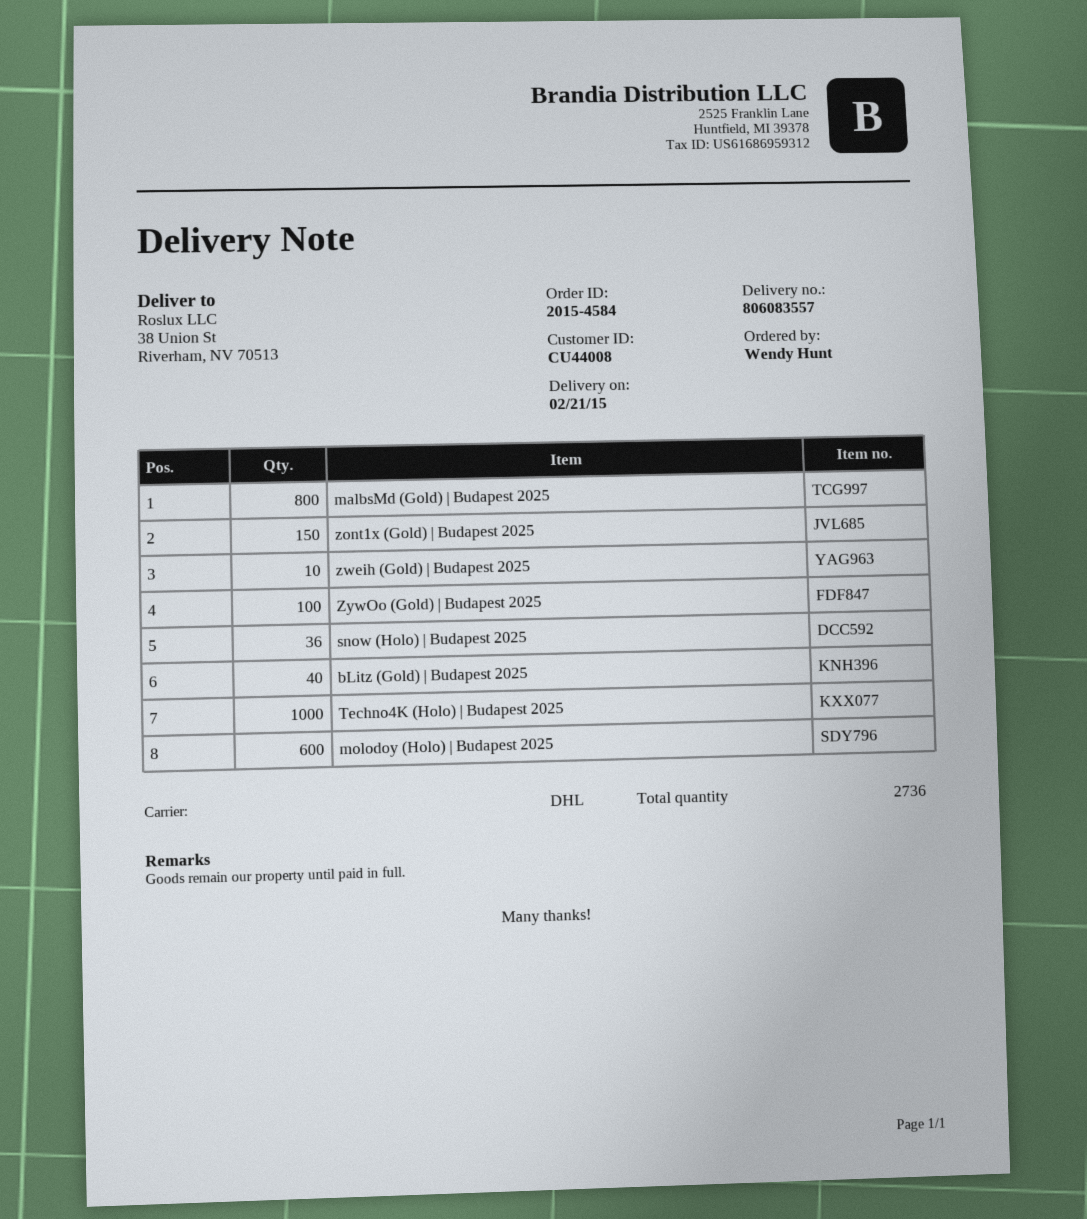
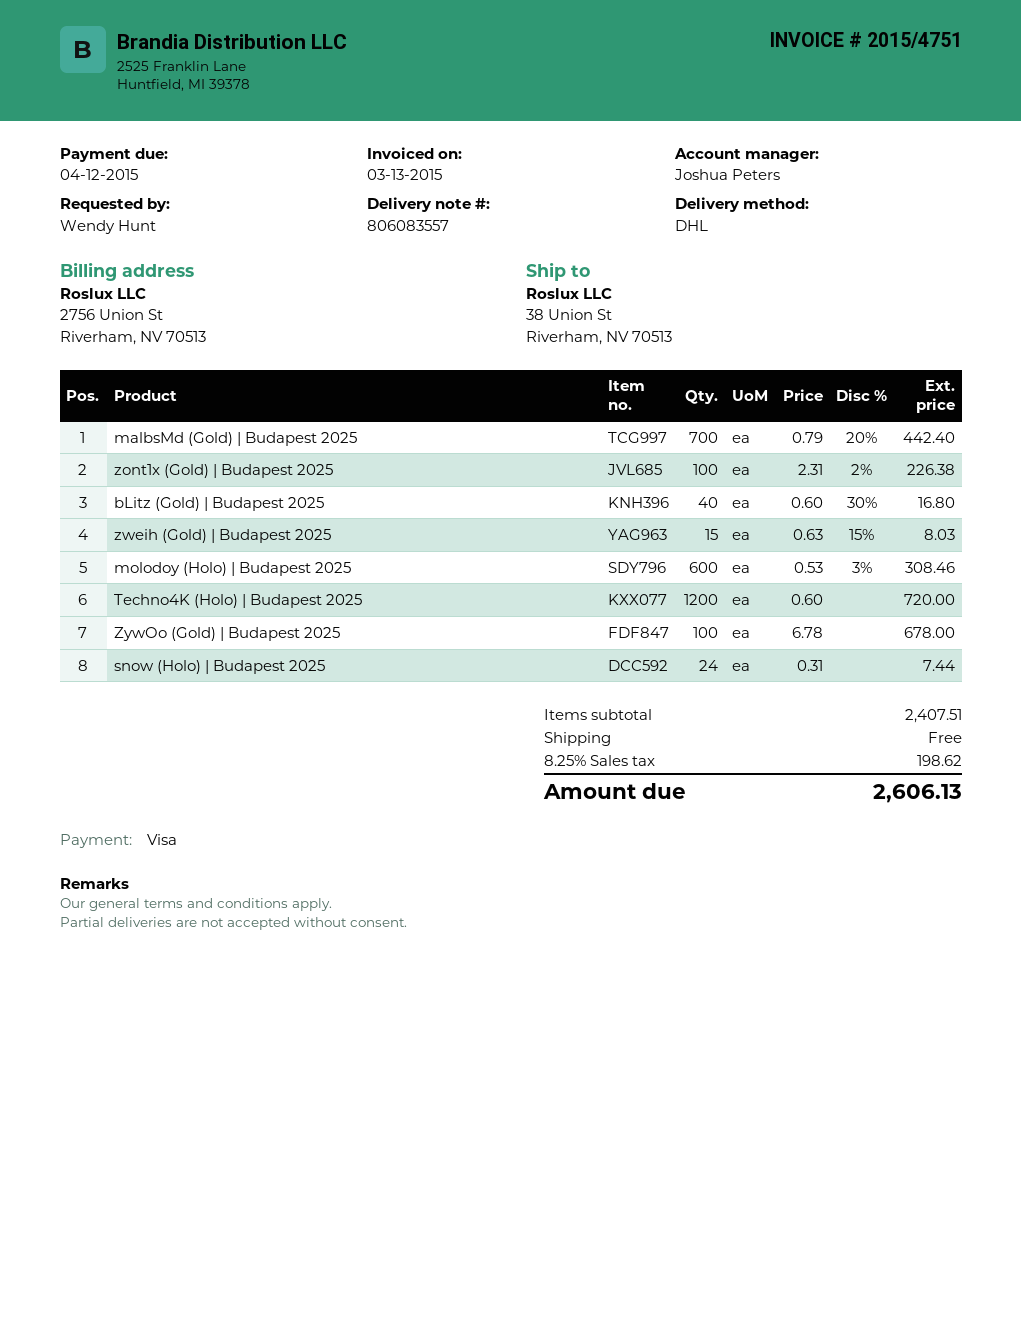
malbsMd (Gold) | Budapest 2025: 800 -> 700
zont1x (Gold) | Budapest 2025: 150 -> 100
zweih (Gold) | Budapest 2025: 10 -> 15
snow (Holo) | Budapest 2025: 36 -> 24
Techno4K (Holo) | Budapest 2025: 1000 -> 1200

